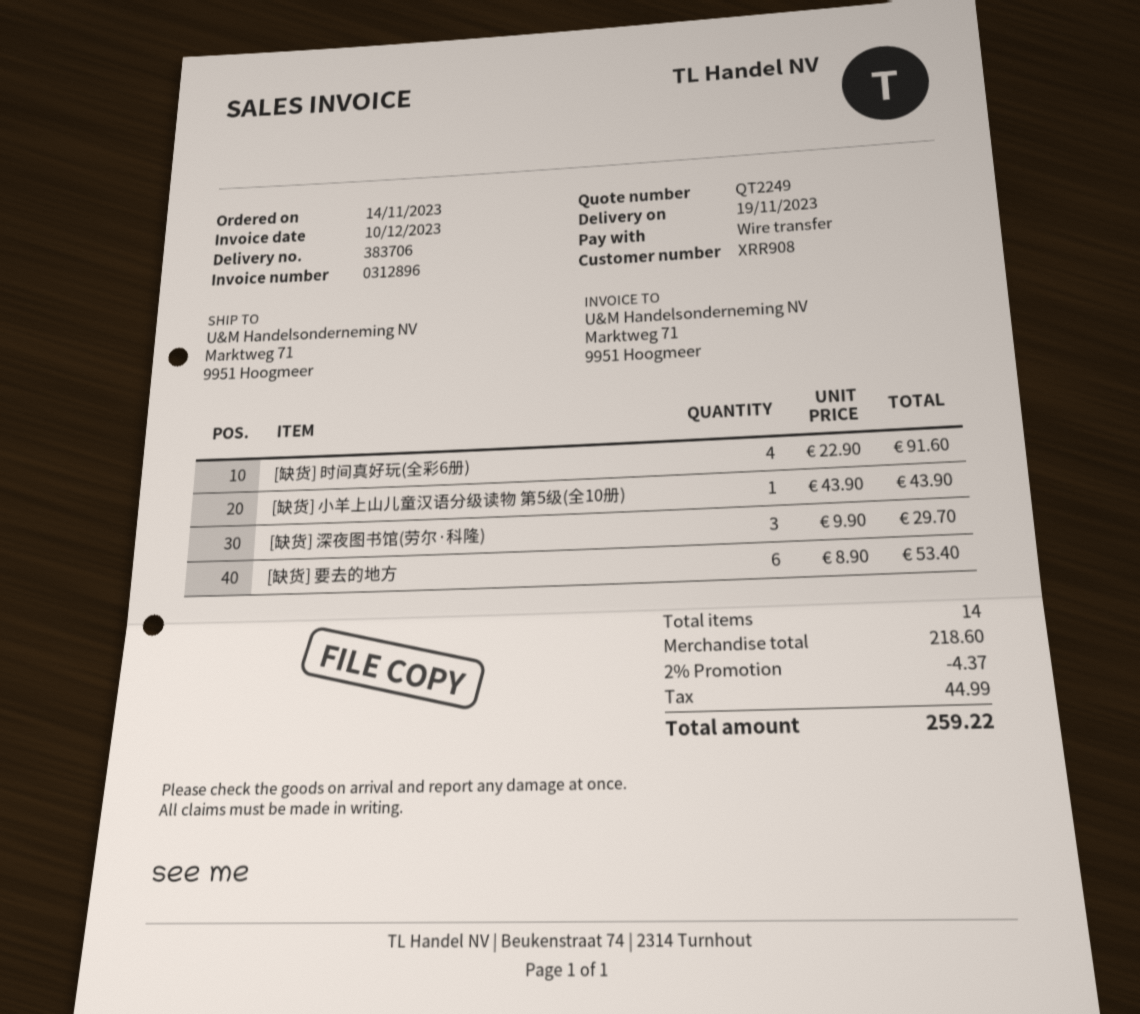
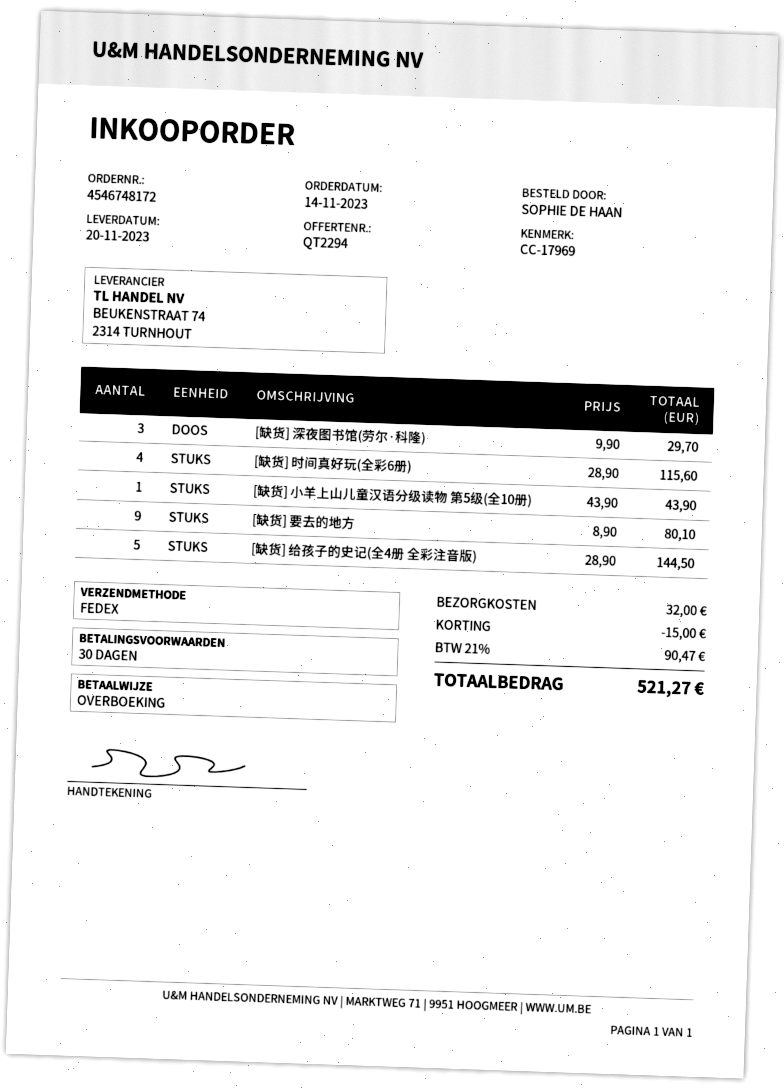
quote number: QT2249 -> QT2294
delivery date: 2023-11-19 -> 2023-11-20
[缺货] 时间真好玩(全彩6册): 4 x 22.90 = 91.60 -> 4 x 28.90 = 115.60
[缺货] 要去的地方: 6 x 8.90 = 53.40 -> 9 x 8.90 = 80.10
[缺货] 给孩子的史记(全4册 全彩注音版): none -> 5 x 28.90 = 144.50
discount: 4.37 -> 15.00
shipping: none -> 32.00
tax: 44.99 -> 90.47
total: 259.22 -> 521.27

